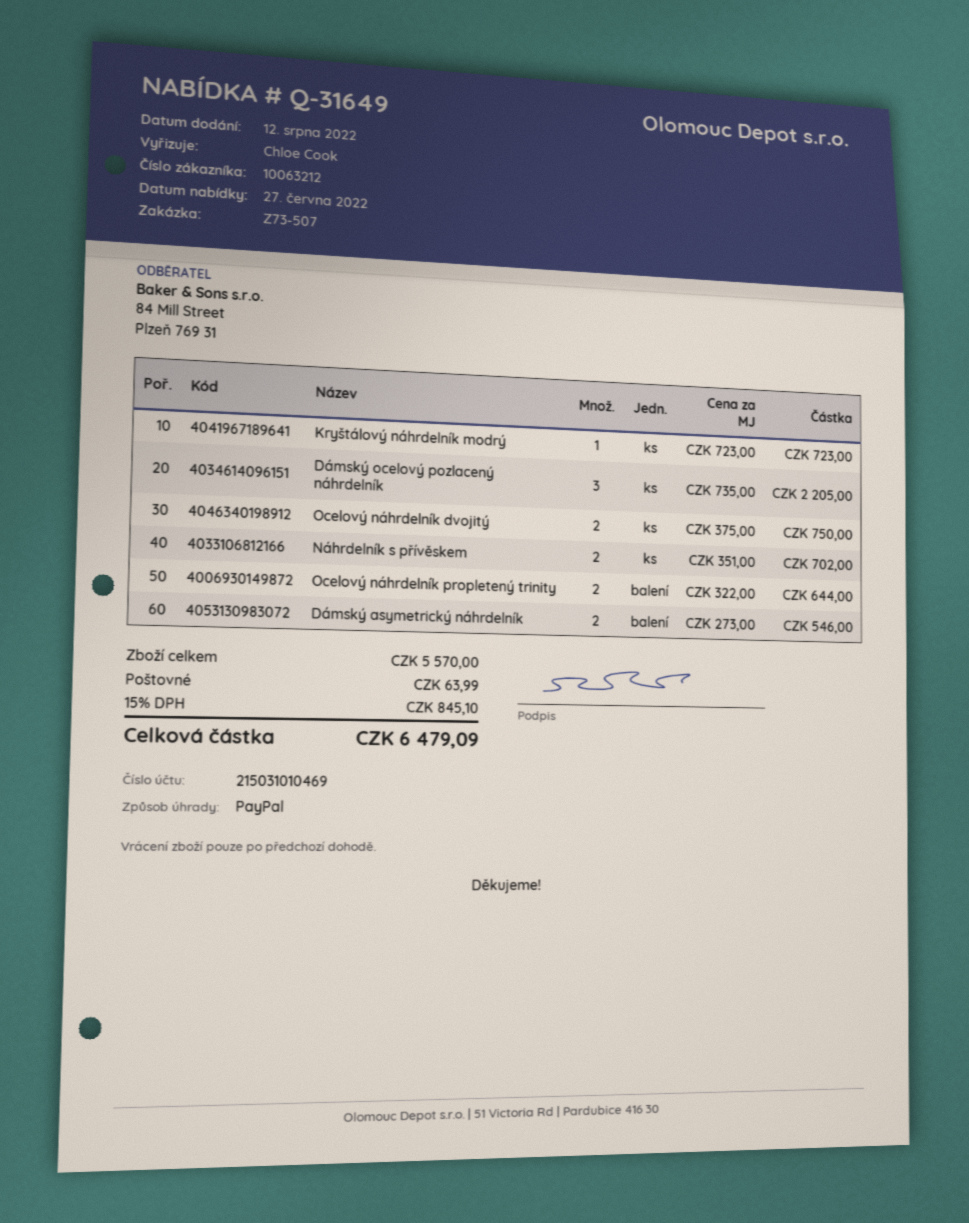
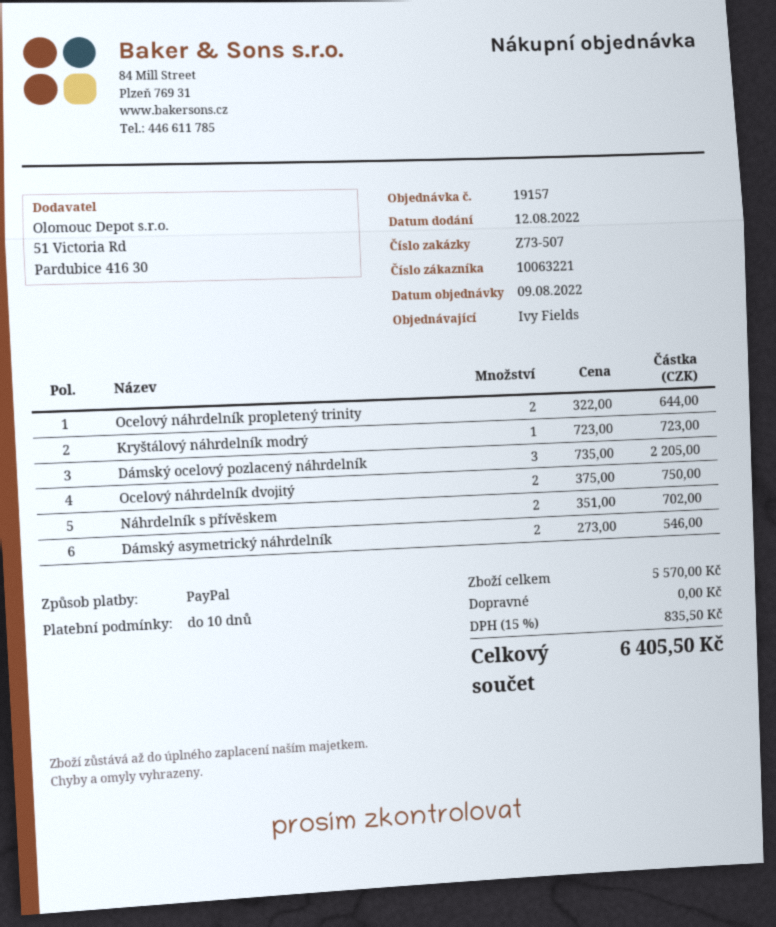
customer number: 10063212 -> 10063221
shipping: 63.99 -> 0.00
tax: 15% = 845.10 -> 15% = 835.50
total: 6479.09 -> 6405.50

